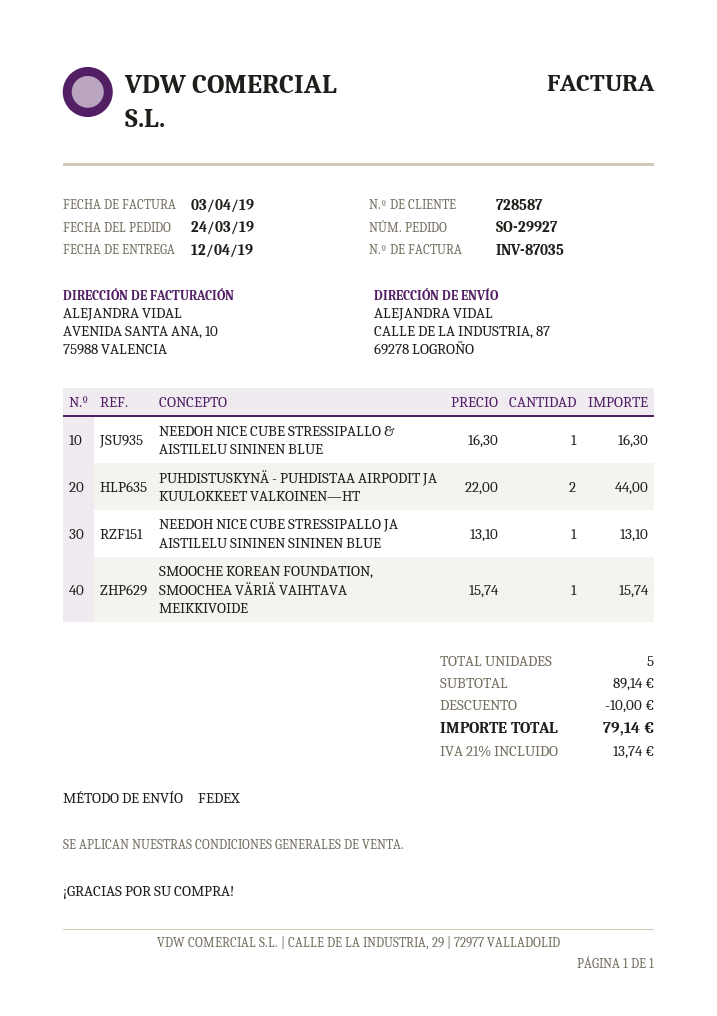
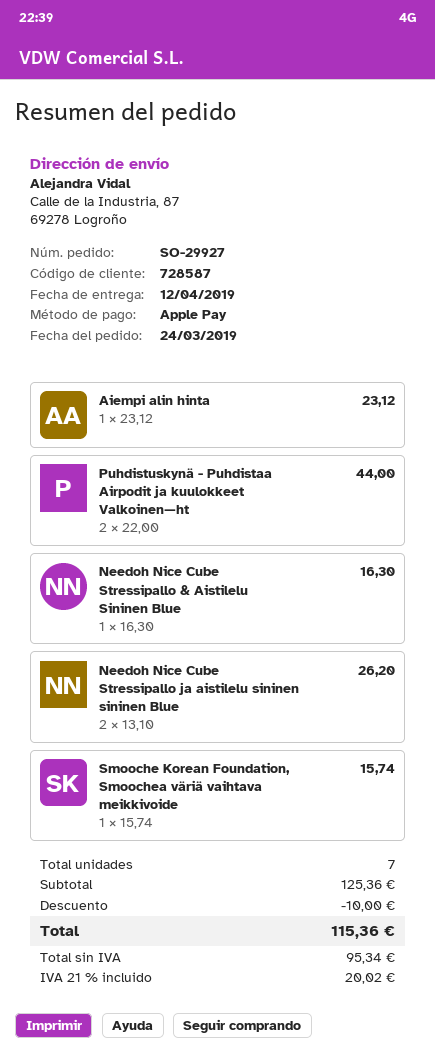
NEEDOH NICE CUBE STRESSIPALLO JA AISTILELU SININEN SININEN BLUE: 1 x 13.10 = 13.10 -> 2 x 13.10 = 26.20
Aiempi alin hinta: none -> 1 x 23.12 = 23.12
total quantity: 5 -> 7
subtotal: 89.14 -> 125.36
tax: 21% = 13.74 -> 21% = 20.02
total: 79.14 -> 115.36

